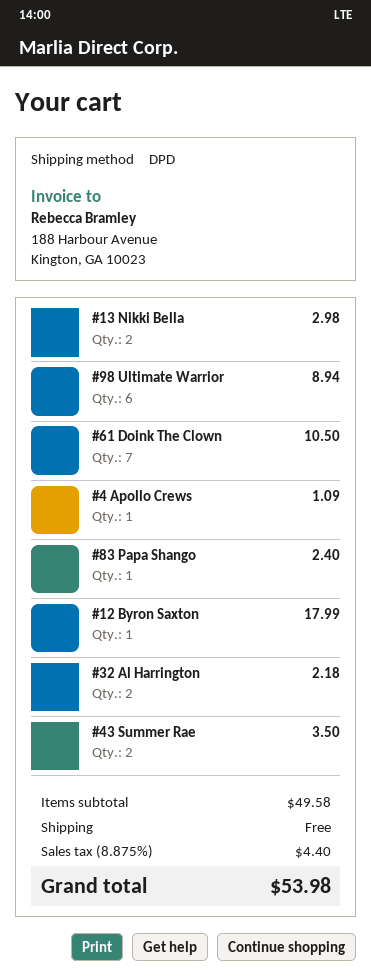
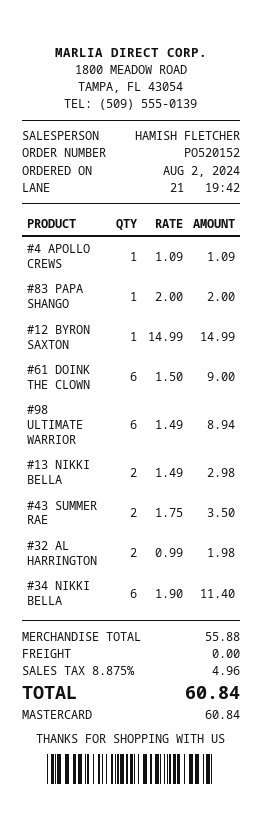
#61 Doink The Clown: 7 for 10.50 -> 6 for 9.00
#83 Papa Shango: 1 for 2.40 -> 1 for 2.00
#12 Byron Saxton: 1 for 17.99 -> 1 for 14.99
#32 Al Harrington: 2 for 2.18 -> 2 for 1.98
#34 NIKKI BELLA: none -> 6 for 11.40
subtotal: 49.58 -> 55.88
tax: 8.875% = 4.40 -> 8.875% = 4.96
total: 53.98 -> 60.84

